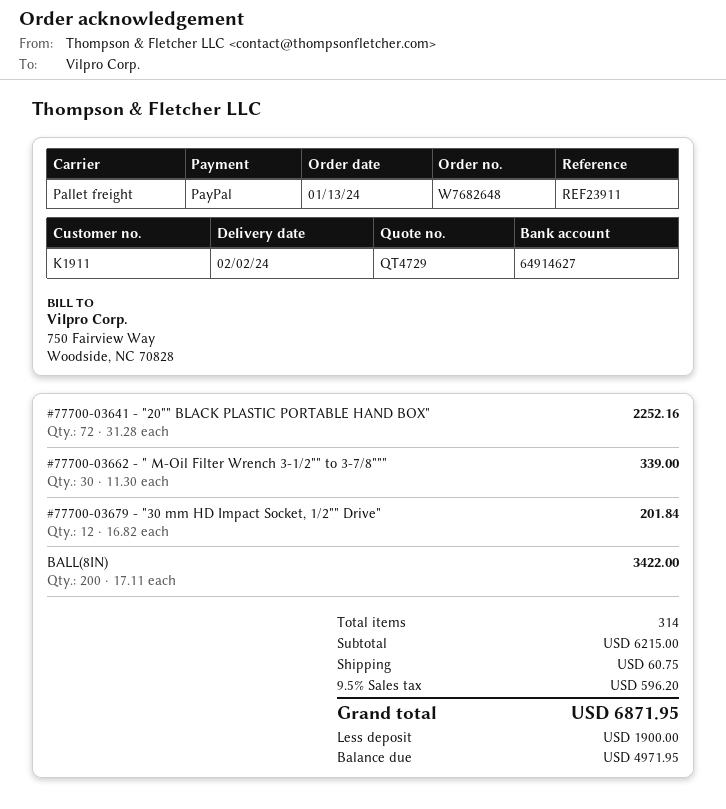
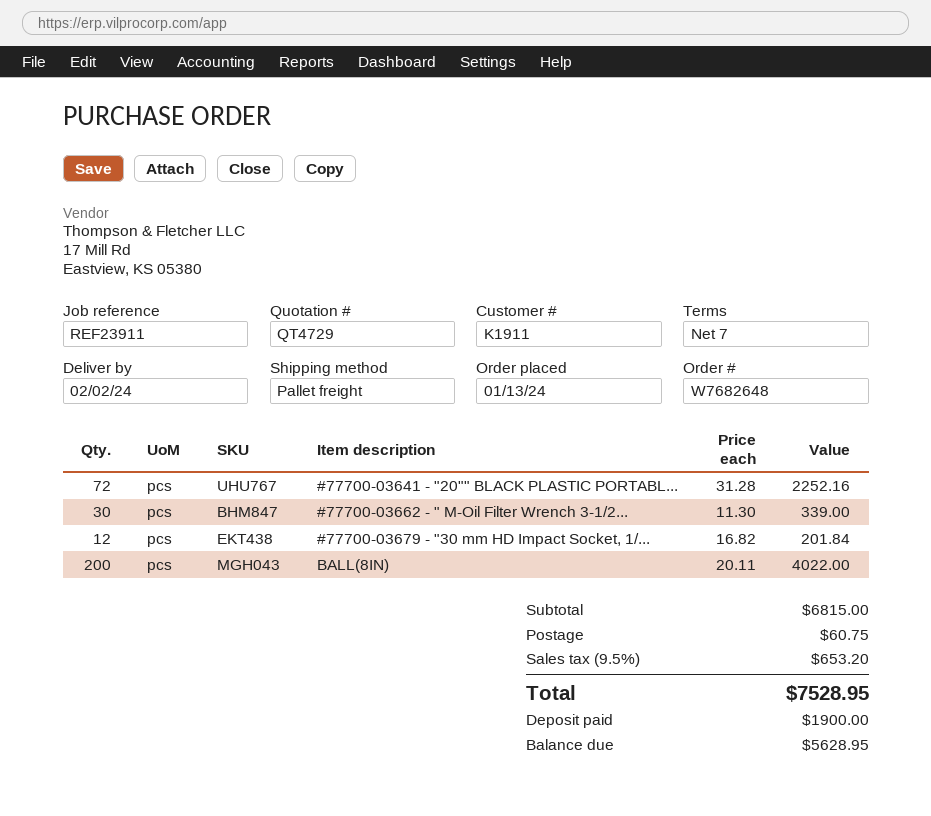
BALL(8IN): 200 x 17.11 = 3422.00 -> 200 x 20.11 = 4022.00
subtotal: 6215.00 -> 6815.00
tax: 9.5% = 596.20 -> 9.5% = 653.20
total: 6871.95 -> 7528.95
balance: 4971.95 -> 5628.95

